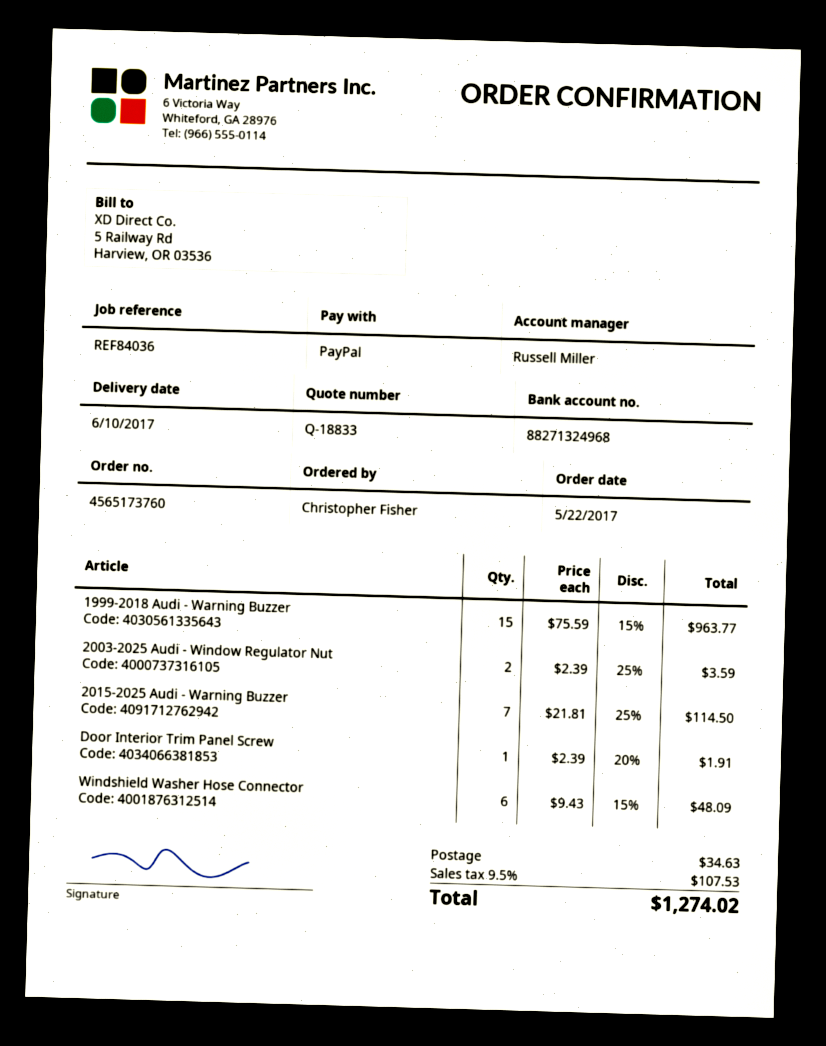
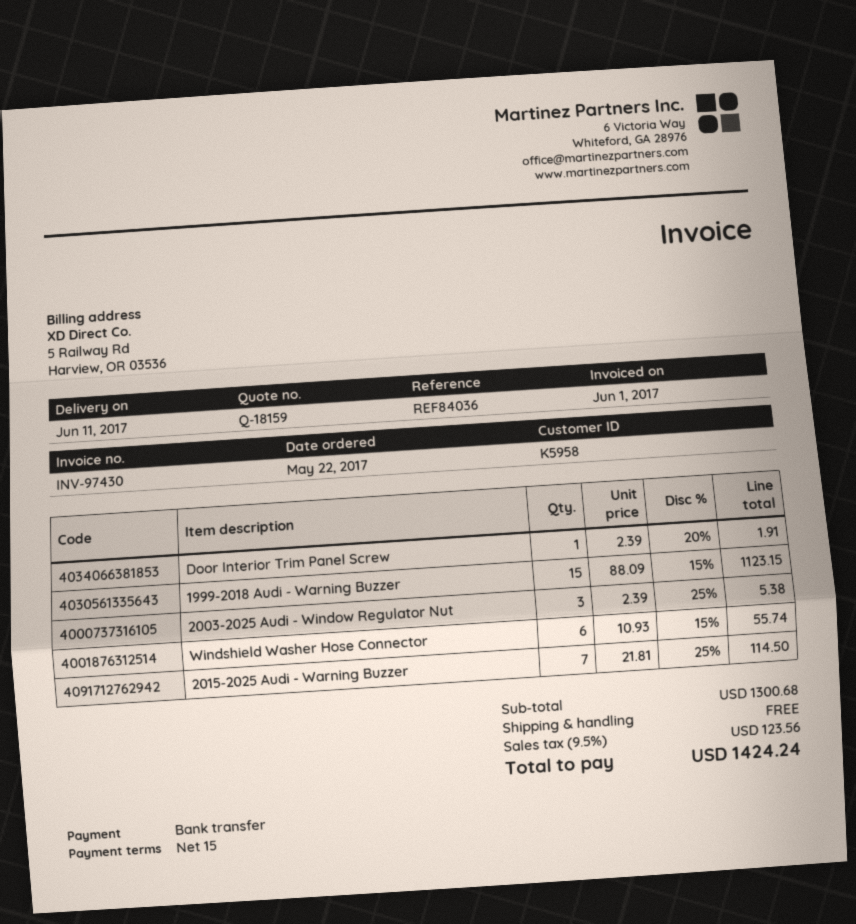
quote number: Q-18833 -> Q-18159
delivery date: 2017-06-10 -> 2017-06-11
payment method: PayPal -> bank transfer
1999-2018 Audi - Warning Buzzer: 15 x 75.59 - 15% = 963.77 -> 15 x 88.09 - 15% = 1123.15
2003-2025 Audi - Window Regulator Nut: 2 x 2.39 - 25% = 3.59 -> 3 x 2.39 - 25% = 5.38
Windshield Washer Hose Connector: 6 x 9.43 - 15% = 48.09 -> 6 x 10.93 - 15% = 55.74
shipping: 34.63 -> 0.00
tax: 9.5% = 107.53 -> 9.5% = 123.56
total: 1274.02 -> 1424.24

